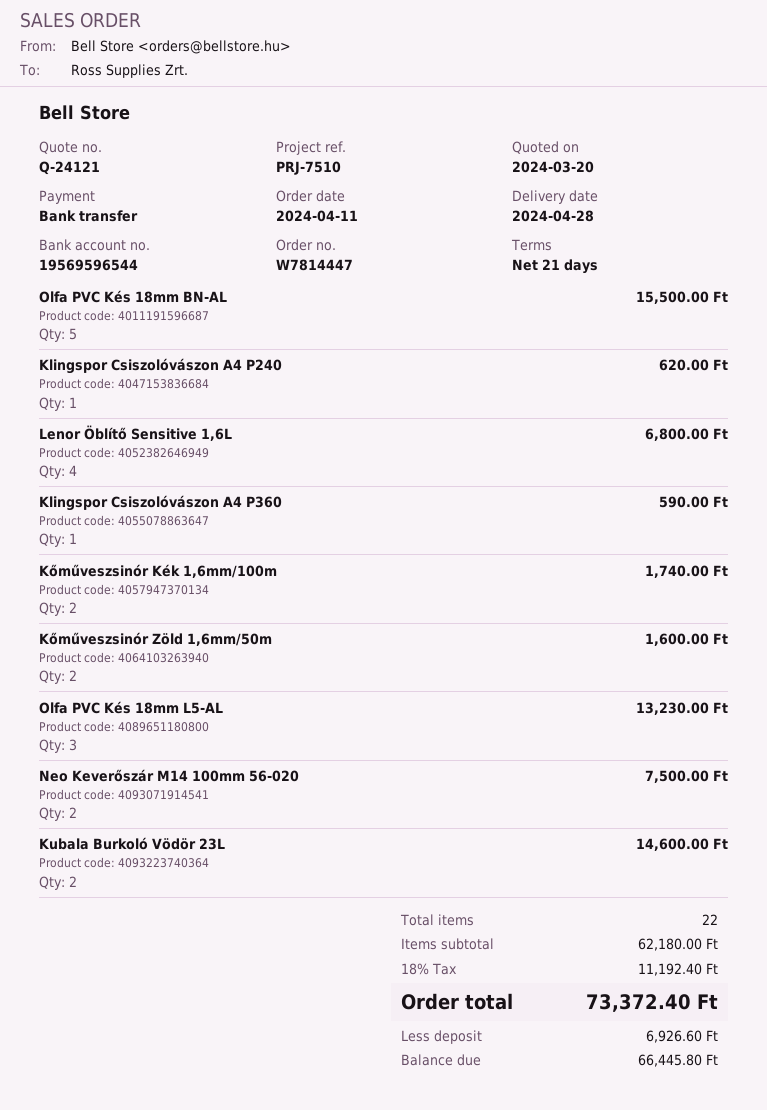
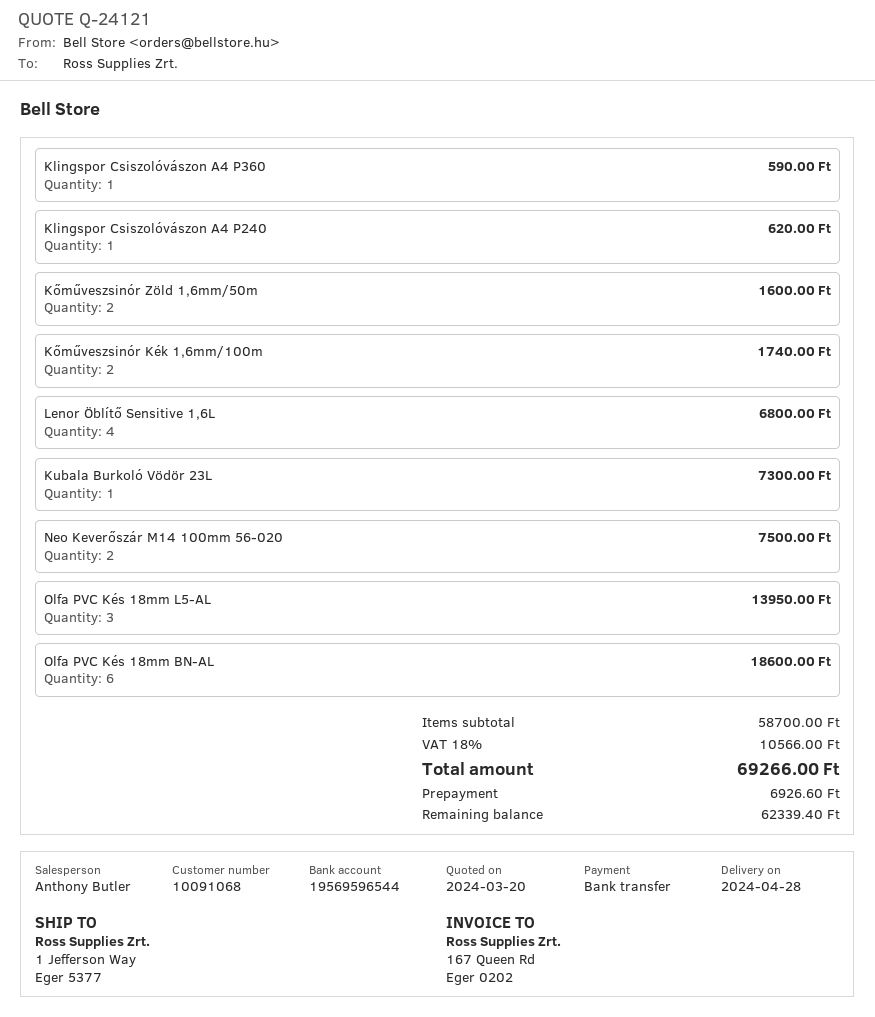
Olfa PVC Kés 18mm BN-AL: 5 for 15500.00 -> 6 for 18600.00
Olfa PVC Kés 18mm L5-AL: 3 for 13230.00 -> 3 for 13950.00
Kubala Burkoló Vödör 23L: 2 for 14600.00 -> 1 for 7300.00
subtotal: 62180.00 -> 58700.00
tax: 18% = 11192.40 -> 18% = 10566.00
total: 73372.40 -> 69266.00
balance: 66445.80 -> 62339.40

